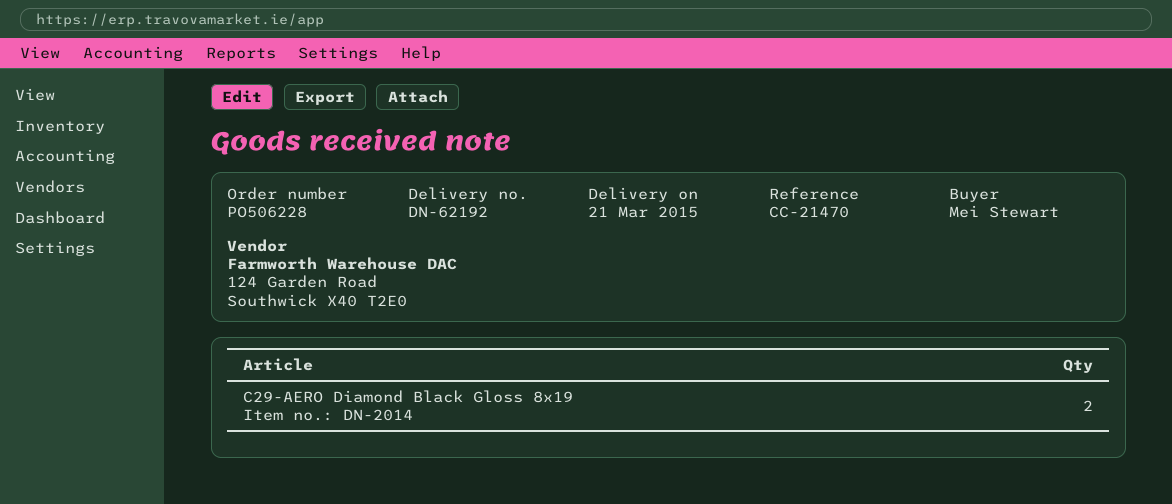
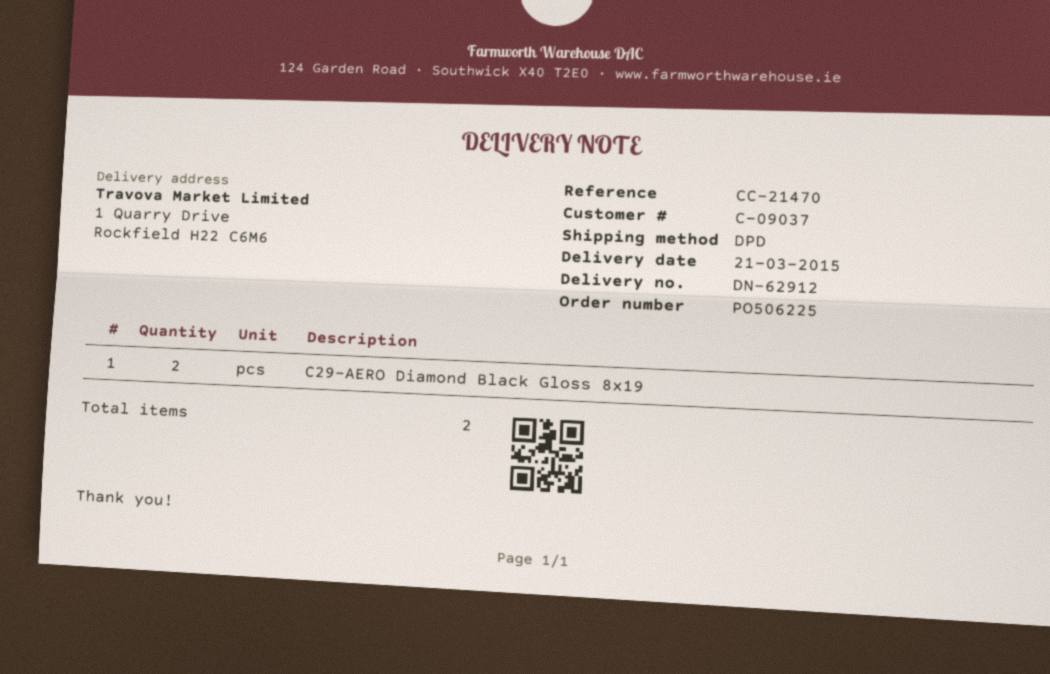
order number: PO506228 -> PO506225
delivery note number: DN-62192 -> DN-62912

